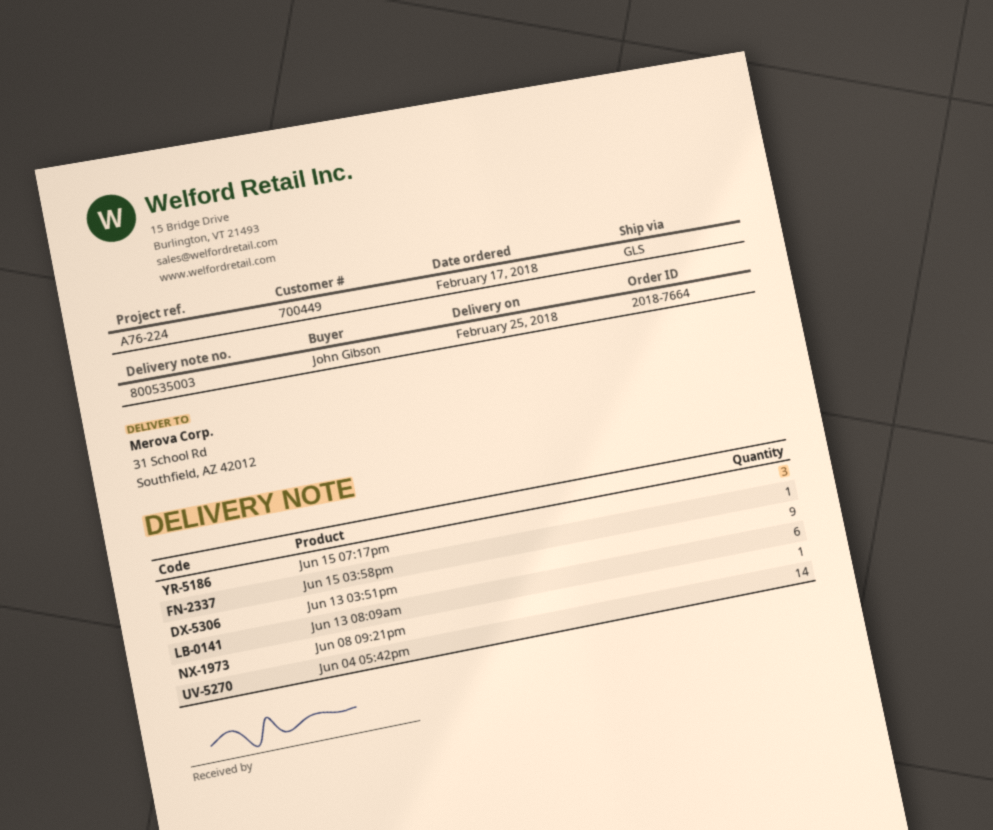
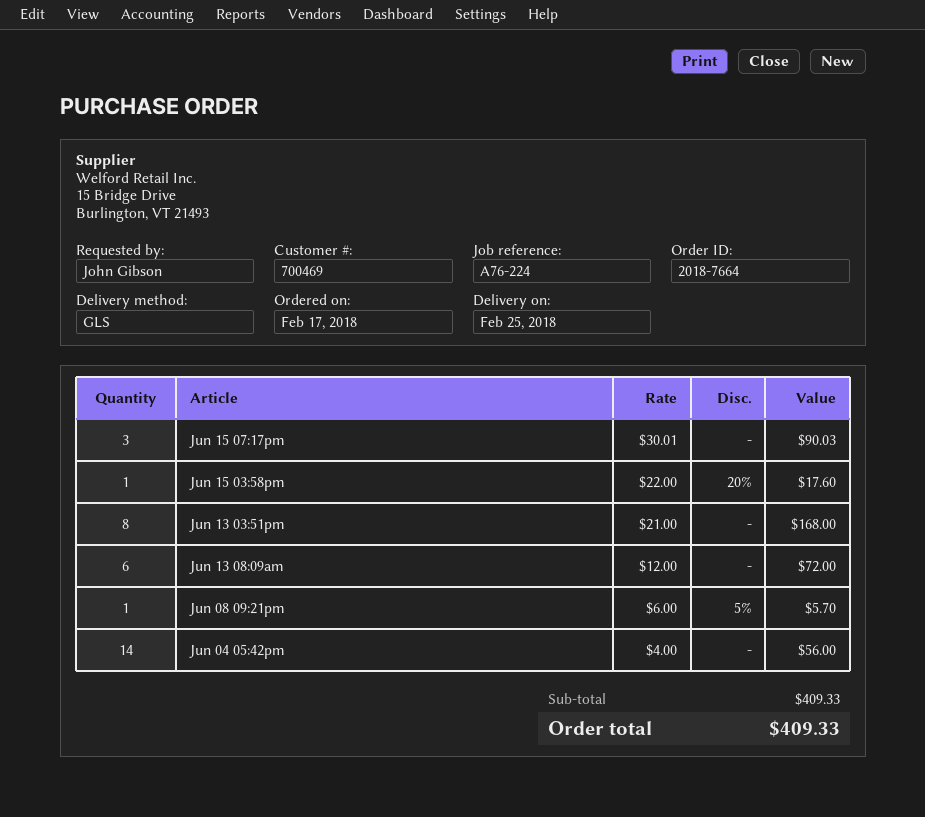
customer number: 700449 -> 700469
Jun 13 03:51pm: 9 -> 8

